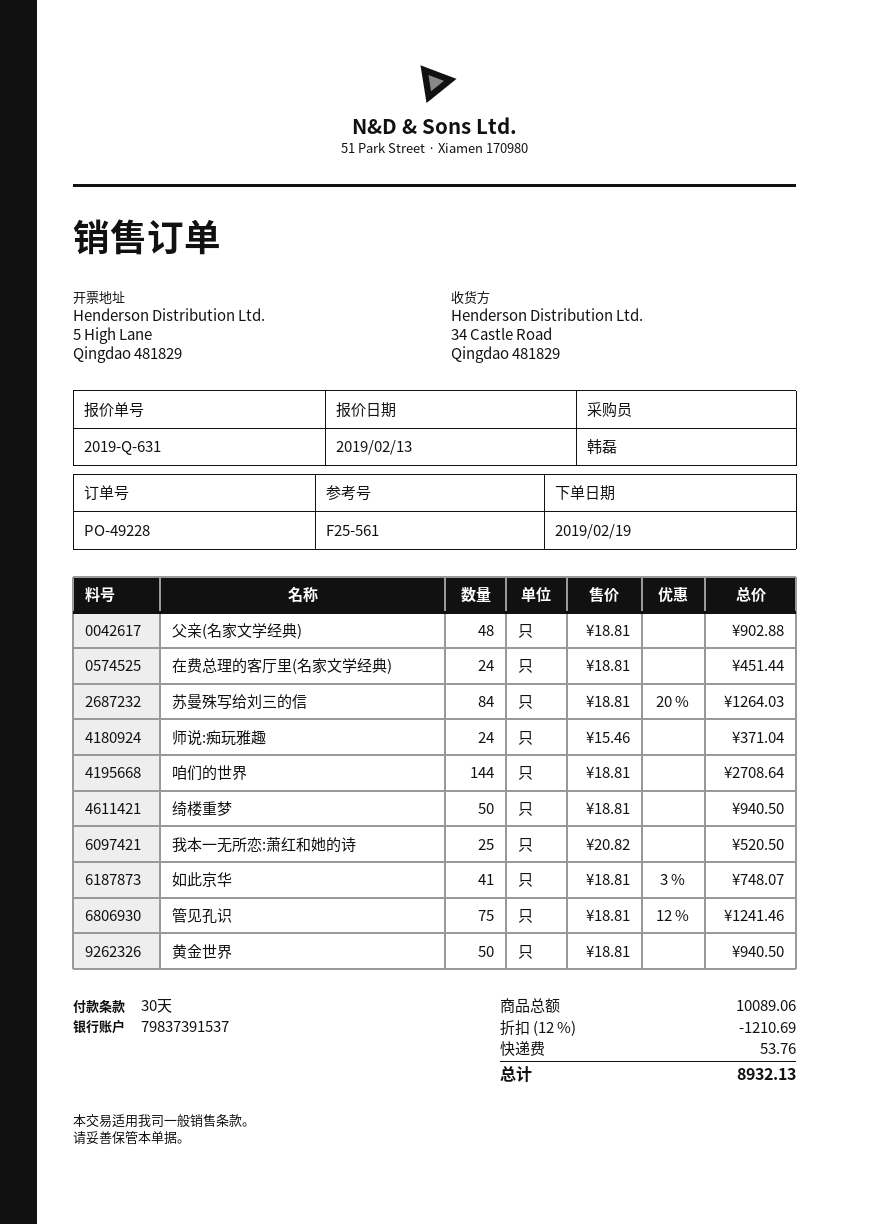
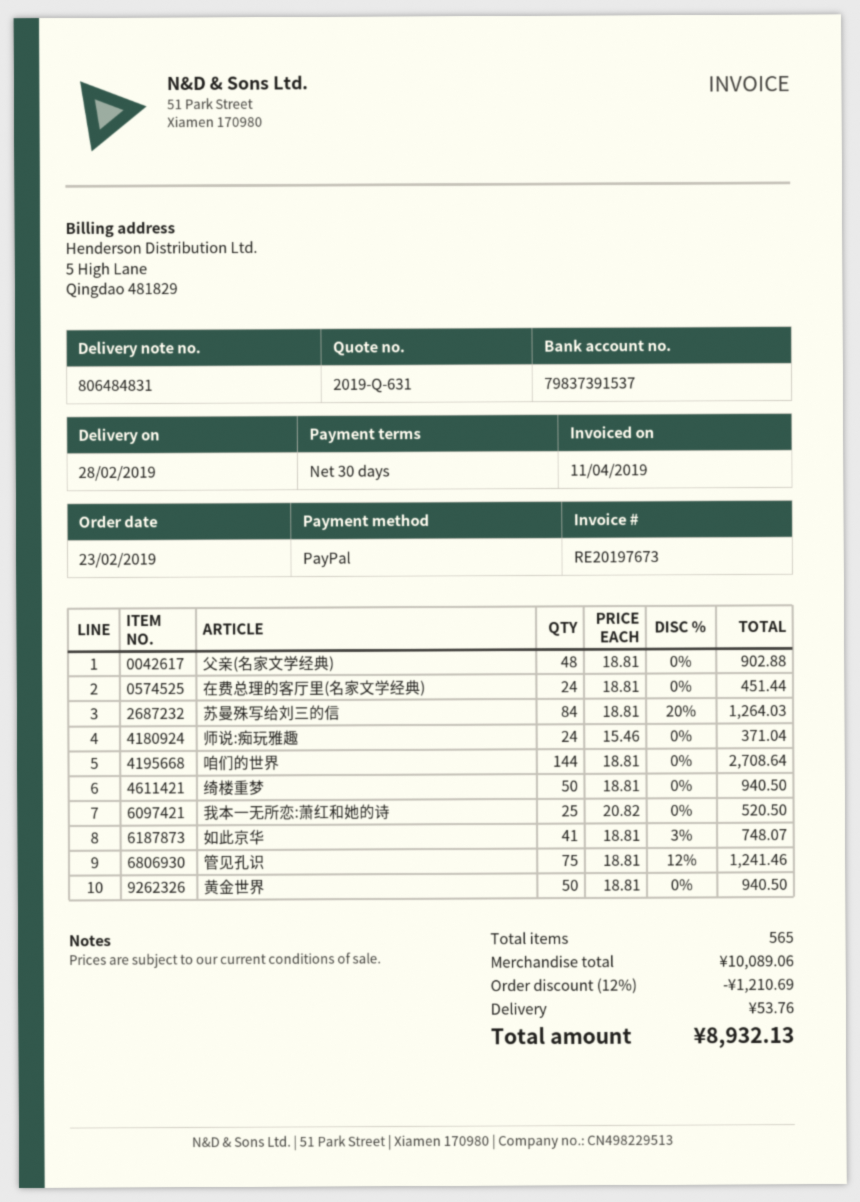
order date: 2019-02-19 -> 2019-02-23

